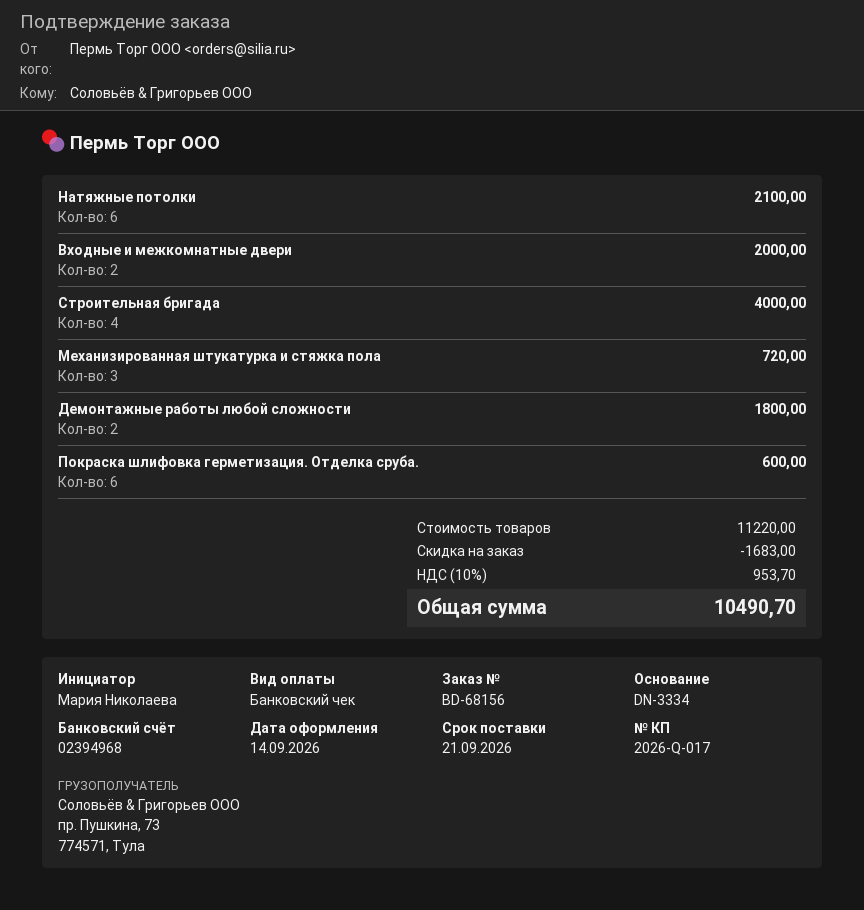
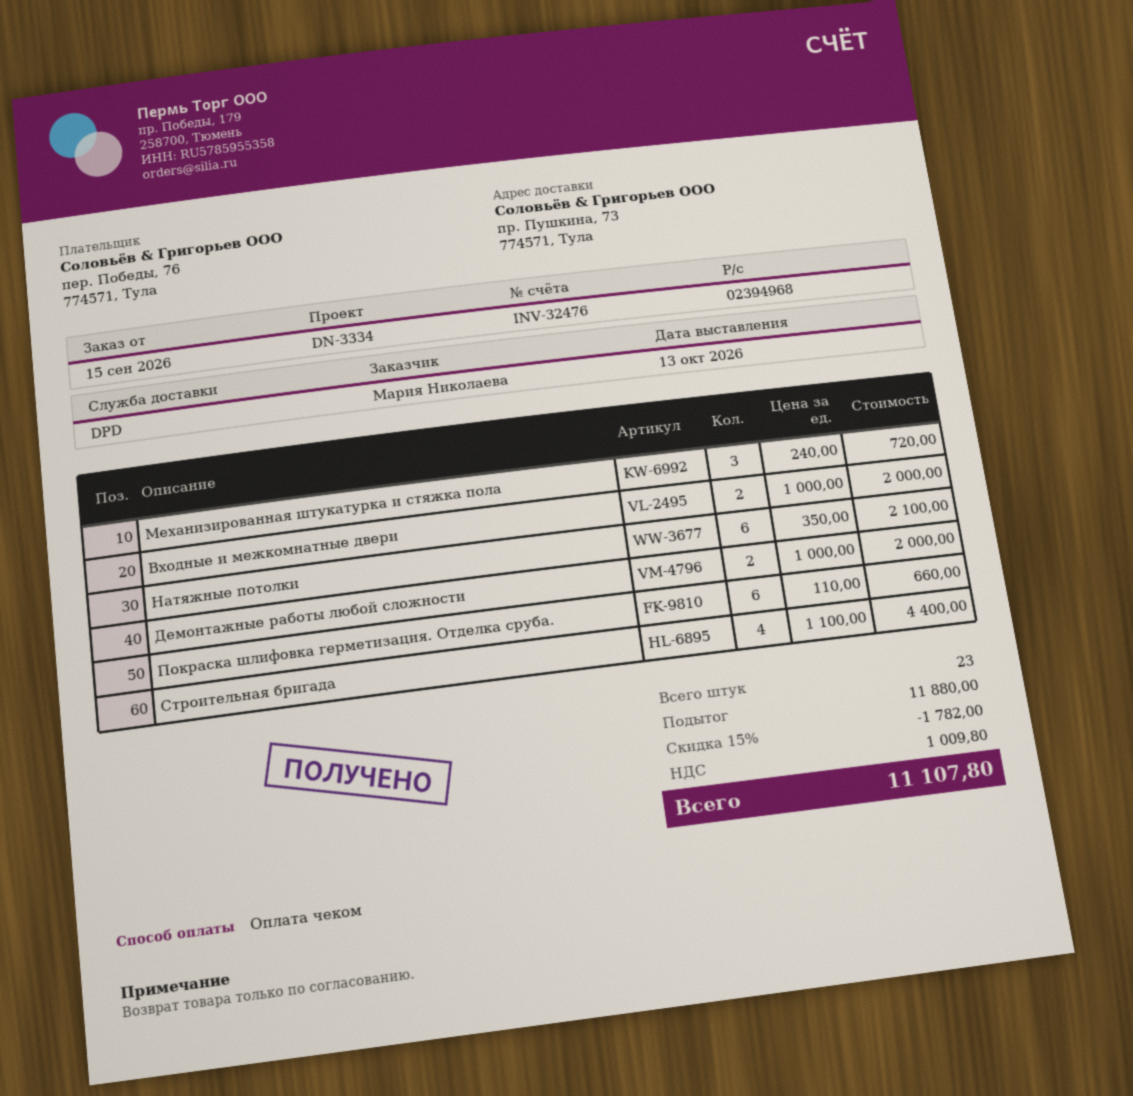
order date: 2026-09-14 -> 2026-09-15
Строительная бригада: 4 for 4000.00 -> 4 for 4400.00
Демонтажные работы любой сложности: 2 for 1800.00 -> 2 for 2000.00
Покраска шлифовка герметизация. Отделка сруба.: 6 for 600.00 -> 6 for 660.00
subtotal: 11220.00 -> 11880.00
discount: 1683.00 -> 1782.00
tax: 953.70 -> 1009.80
total: 10490.70 -> 11107.80

